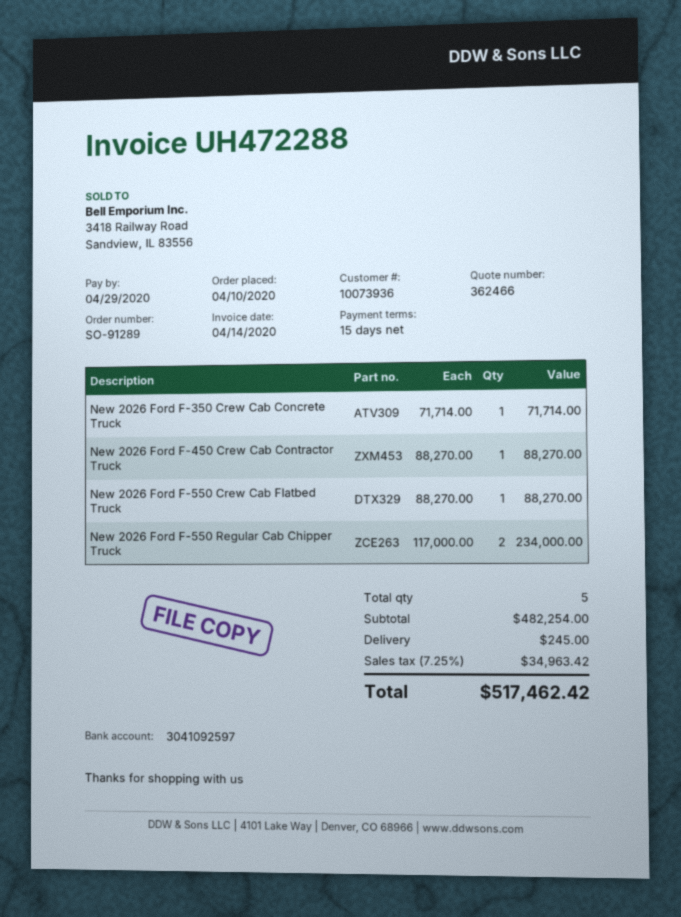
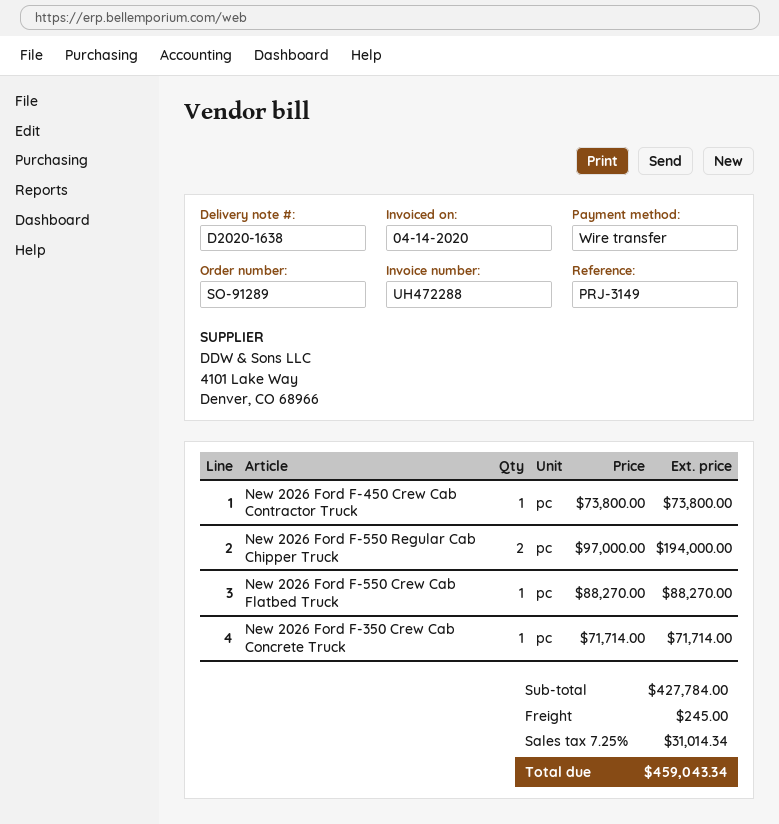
New 2026 Ford F-450 Crew Cab Contractor Truck: 1 x 88270.00 = 88270.00 -> 1 x 73800.00 = 73800.00
New 2026 Ford F-550 Regular Cab Chipper Truck: 2 x 117000.00 = 234000.00 -> 2 x 97000.00 = 194000.00
subtotal: 482254.00 -> 427784.00
tax: 7.25% = 34963.42 -> 7.25% = 31014.34
total: 517462.42 -> 459043.34

